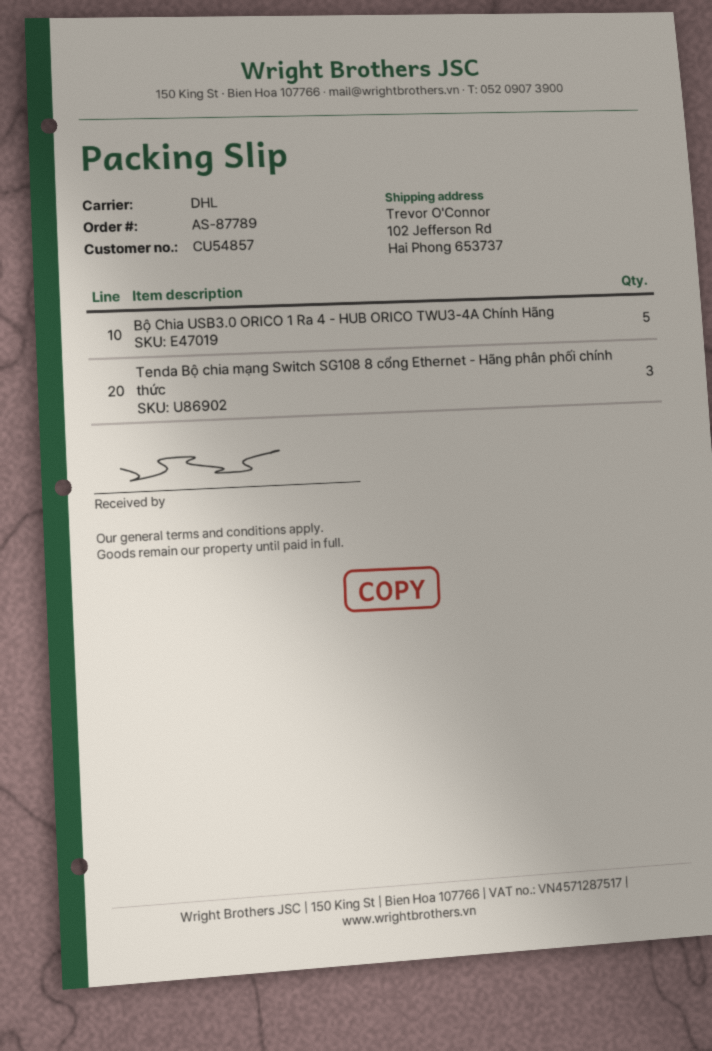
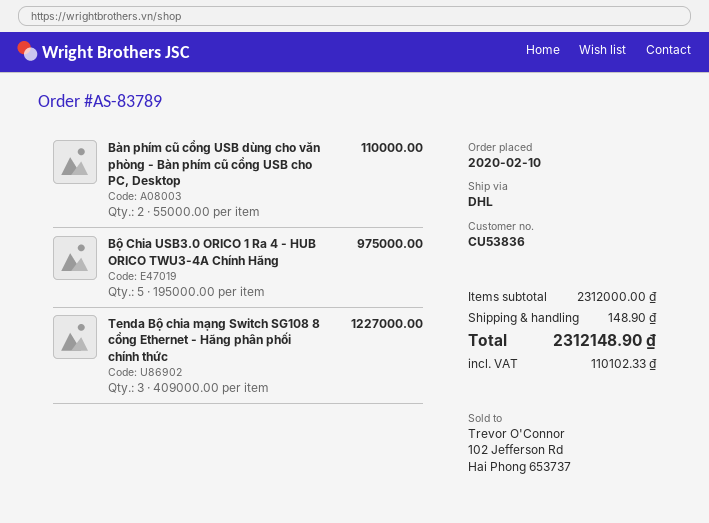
order number: AS-87789 -> AS-83789
customer number: CU54857 -> CU53836
Bàn phím cũ cổng USB dùng cho văn phòng - Bàn phím cũ cổng USB cho PC, Desktop: none -> 2

